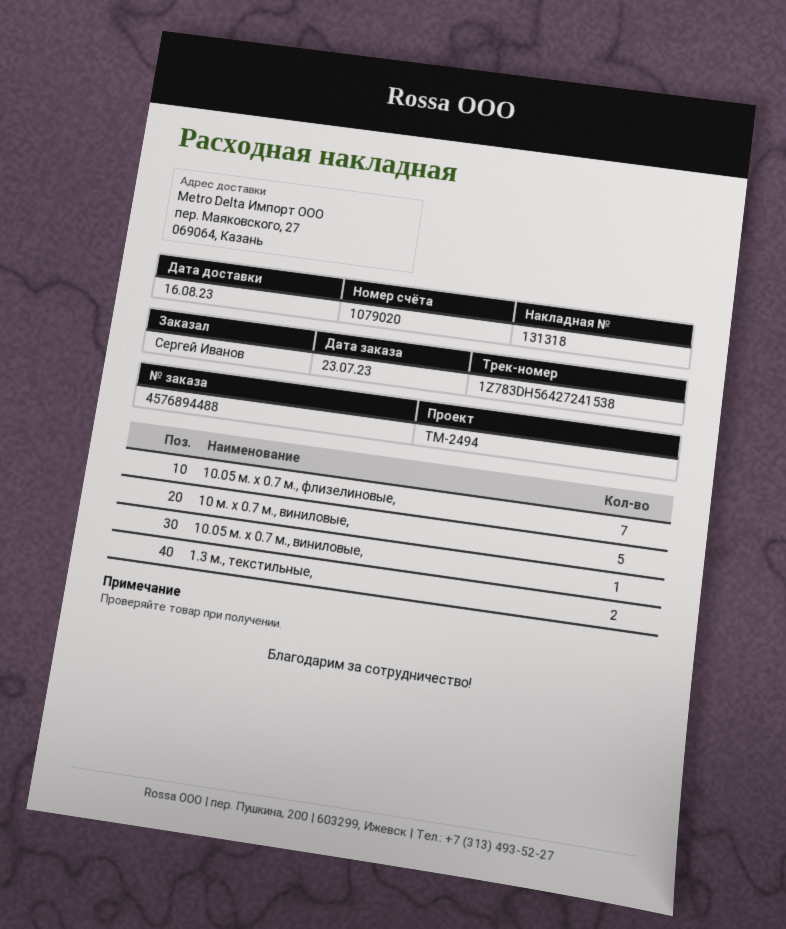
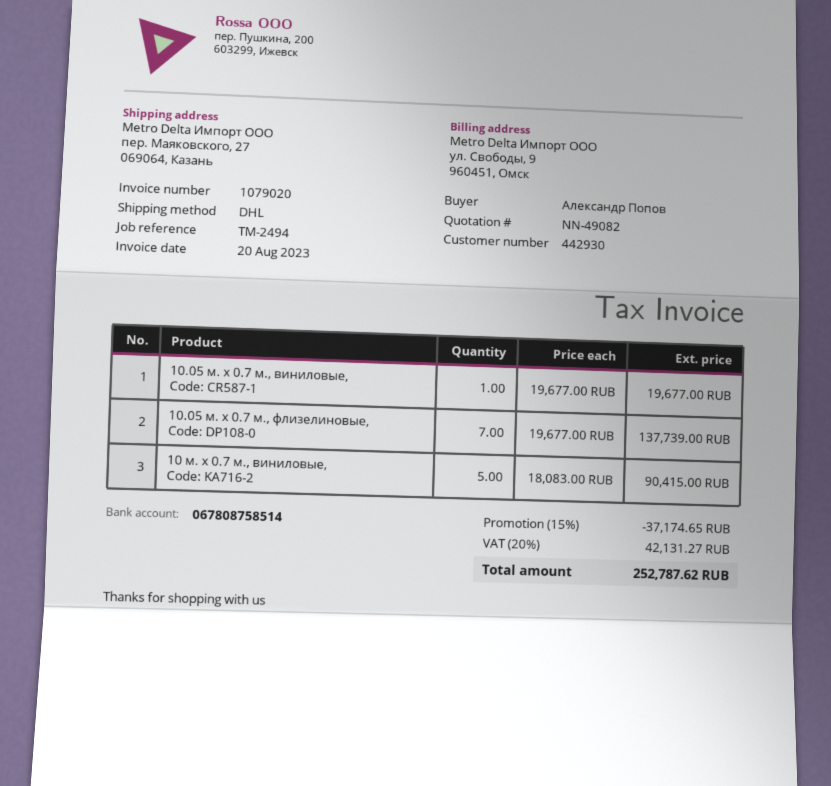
ordered by: Сергей Иванов -> Александр Попов
1.3 м., текстильные,: 2 -> none

